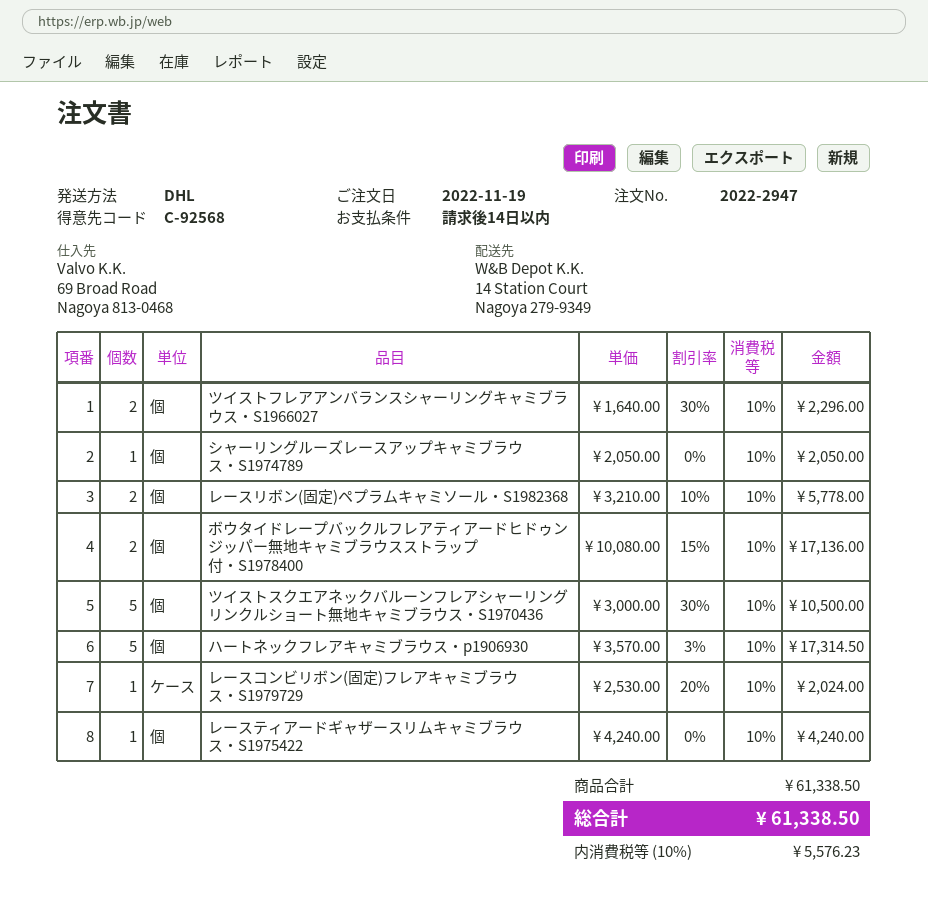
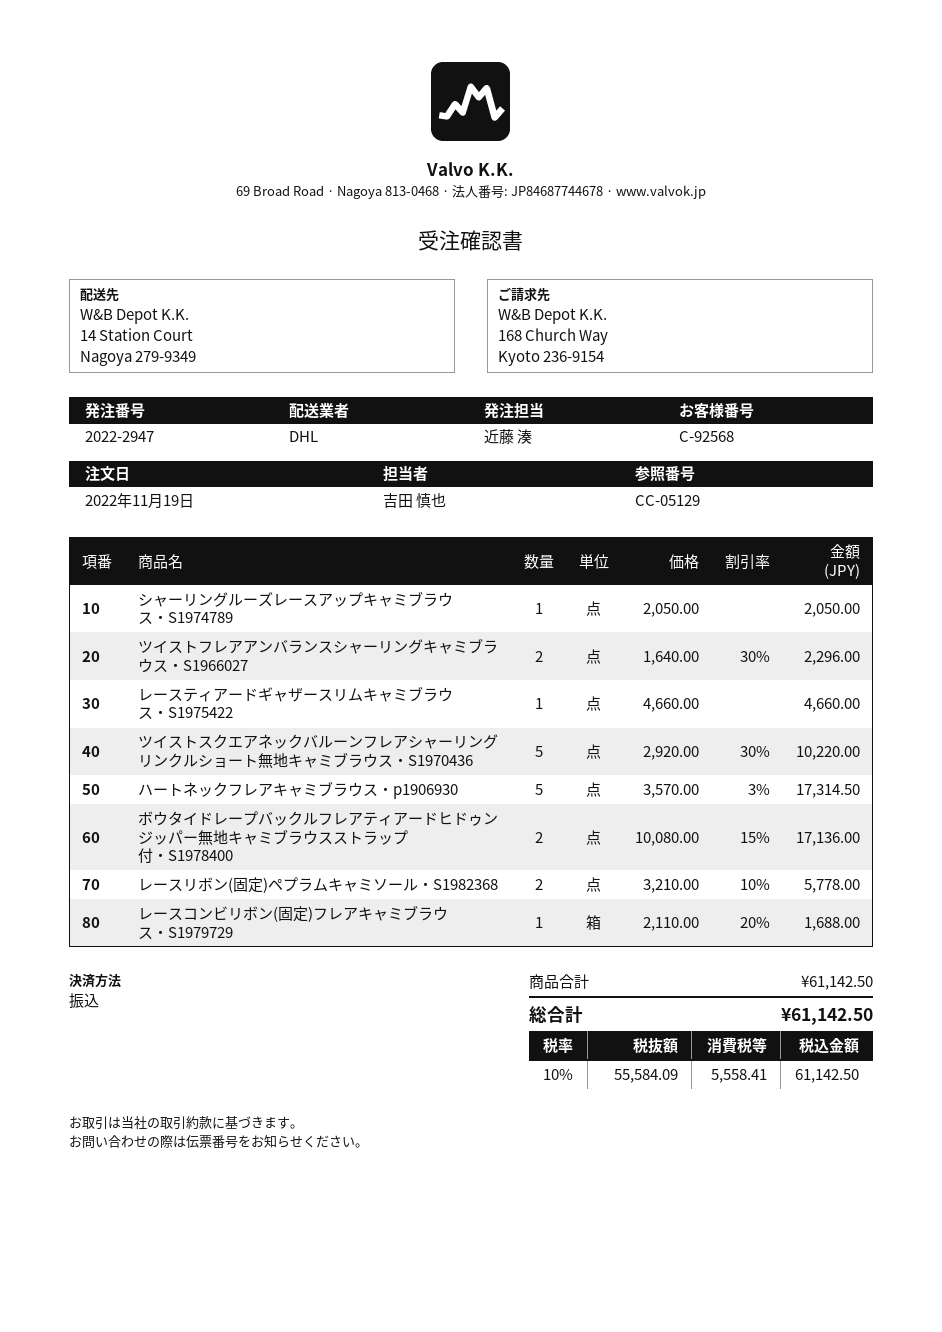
ツイストスクエアネックバルーンフレアシャーリングリンクルショート無地キャミブラウス・S1970436: 5 x 3000.00 - 30% = 10500.00 -> 5 x 2920.00 - 30% = 10220.00
レースコンビリボン(固定)フレアキャミブラウス・S1979729: 1 x 2530.00 - 20% = 2024.00 -> 1 x 2110.00 - 20% = 1688.00
レースティアードギャザースリムキャミブラウス・S1975422: 1 x 4240.00 = 4240.00 -> 1 x 4660.00 = 4660.00
subtotal: 61338.50 -> 61142.50
tax: 10% = 5576.23 -> 10% = 5558.41
total: 61338.50 -> 61142.50

